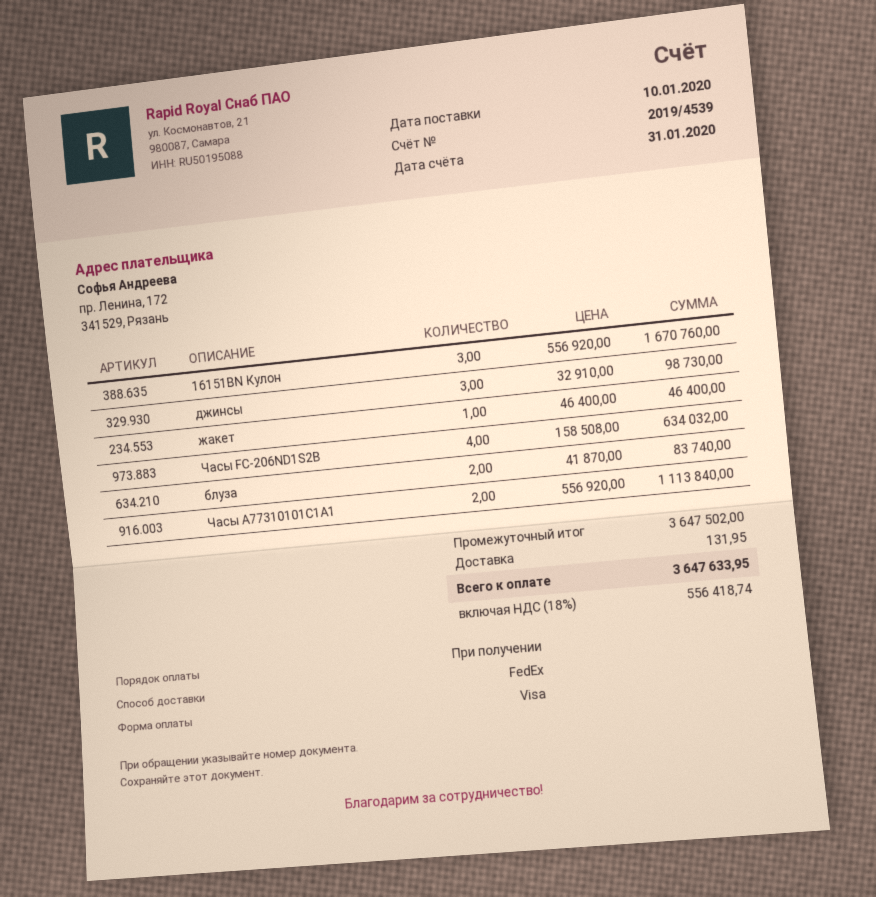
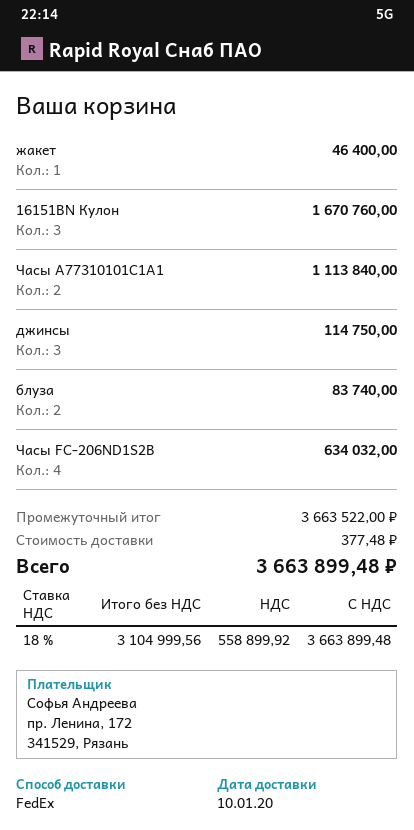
джинсы: 3 for 98730.00 -> 3 for 114750.00
subtotal: 3647502.00 -> 3663522.00
shipping: 131.95 -> 377.48
tax: 18% = 556418.74 -> 18% = 558899.92
total: 3647633.95 -> 3663899.48

